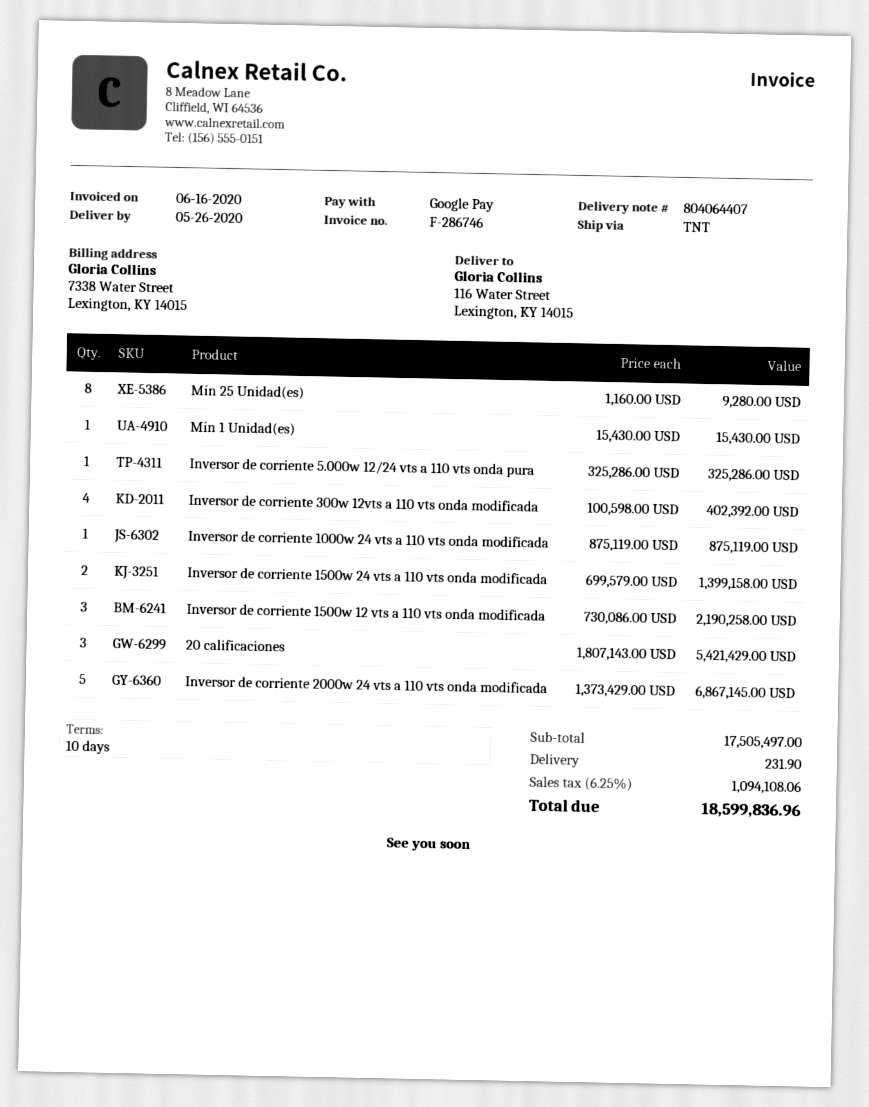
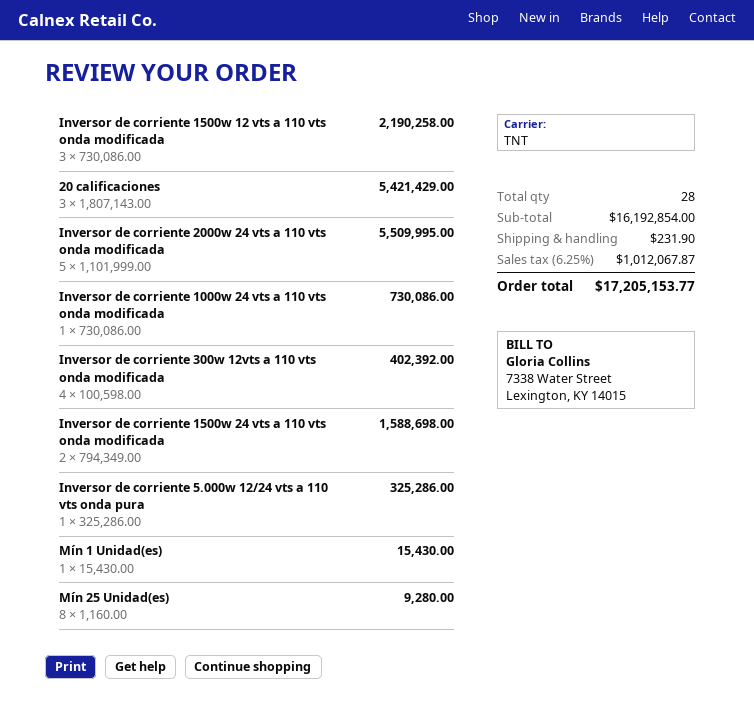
Inversor de corriente 1000w 24 vts a 110 vts onda modificada: 1 x 875119.00 = 875119.00 -> 1 x 730086.00 = 730086.00
Inversor de corriente 1500w 24 vts a 110 vts onda modificada: 2 x 699579.00 = 1399158.00 -> 2 x 794349.00 = 1588698.00
Inversor de corriente 2000w 24 vts a 110 vts onda modificada: 5 x 1373429.00 = 6867145.00 -> 5 x 1101999.00 = 5509995.00
subtotal: 17505497.00 -> 16192854.00
tax: 6.25% = 1094108.06 -> 6.25% = 1012067.87
total: 18599836.96 -> 17205153.77

